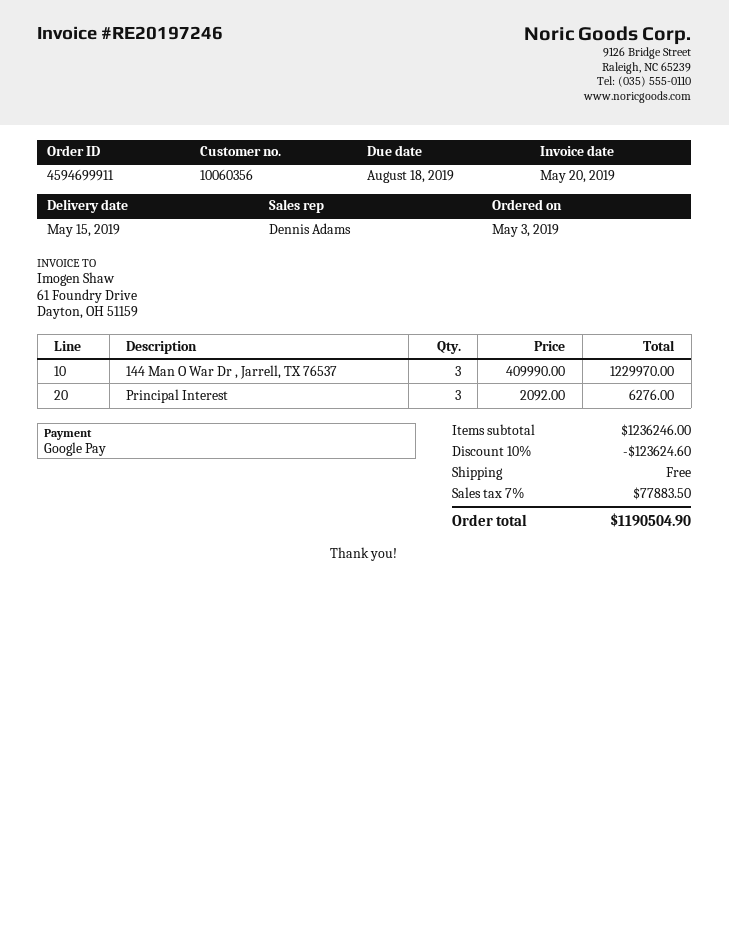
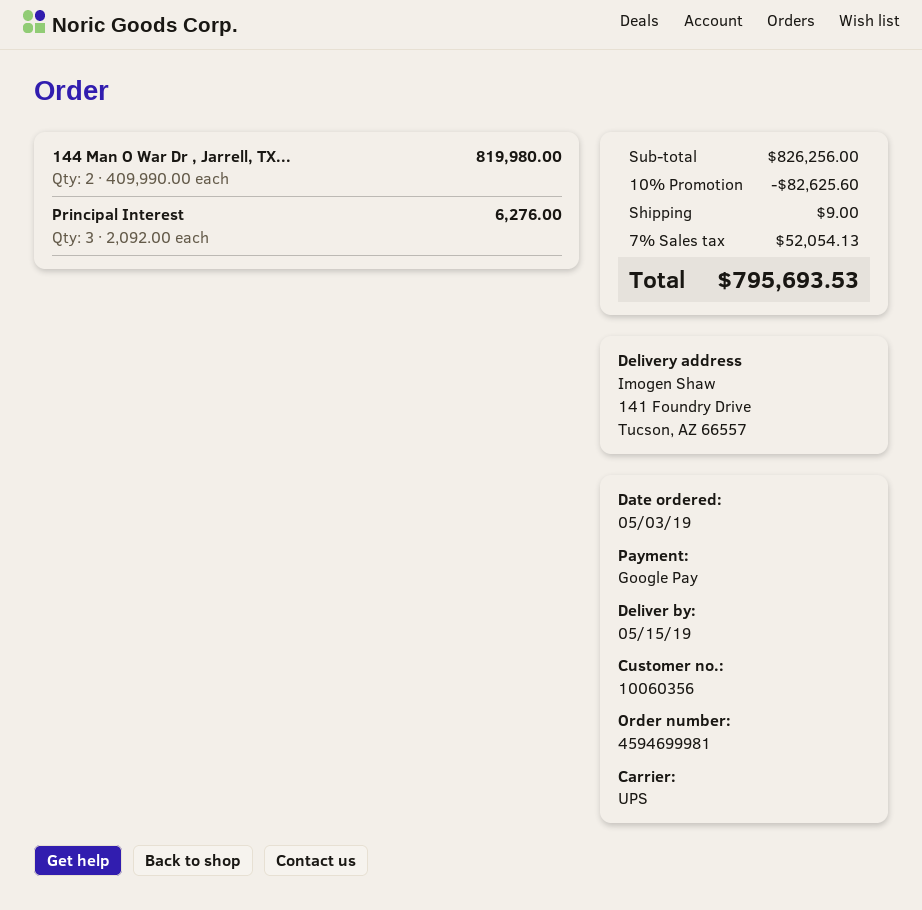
order number: 4594699911 -> 4594699981
144 Man O War Dr , Jarrell, TX 76537: 3 x 409990.00 = 1229970.00 -> 2 x 409990.00 = 819980.00
subtotal: 1236246.00 -> 826256.00
discount: 10% = 123624.60 -> 10% = 82625.60
shipping: 0.00 -> 9.00
tax: 7% = 77883.50 -> 7% = 52054.13
total: 1190504.90 -> 795693.53

